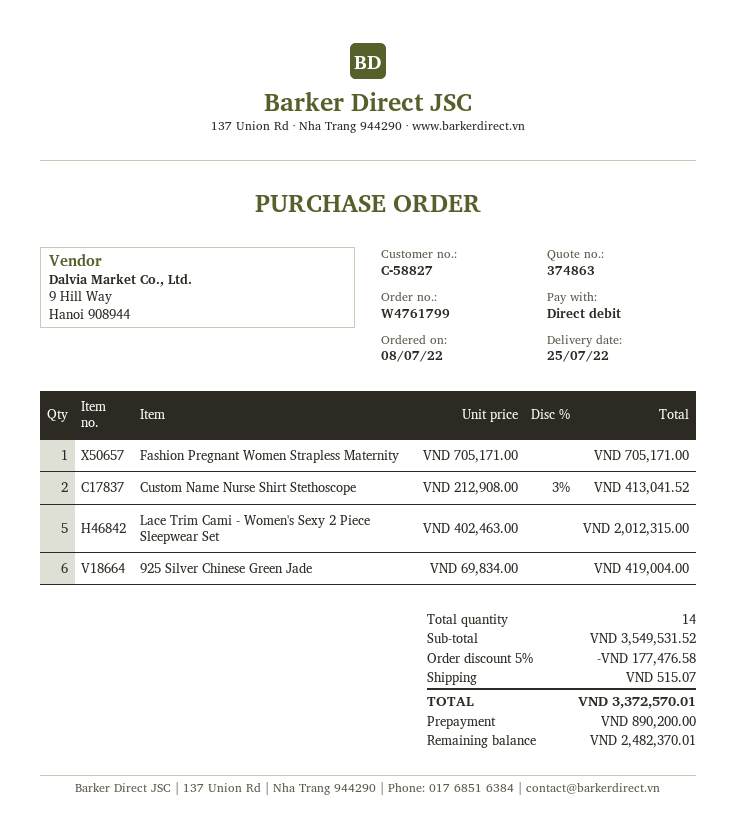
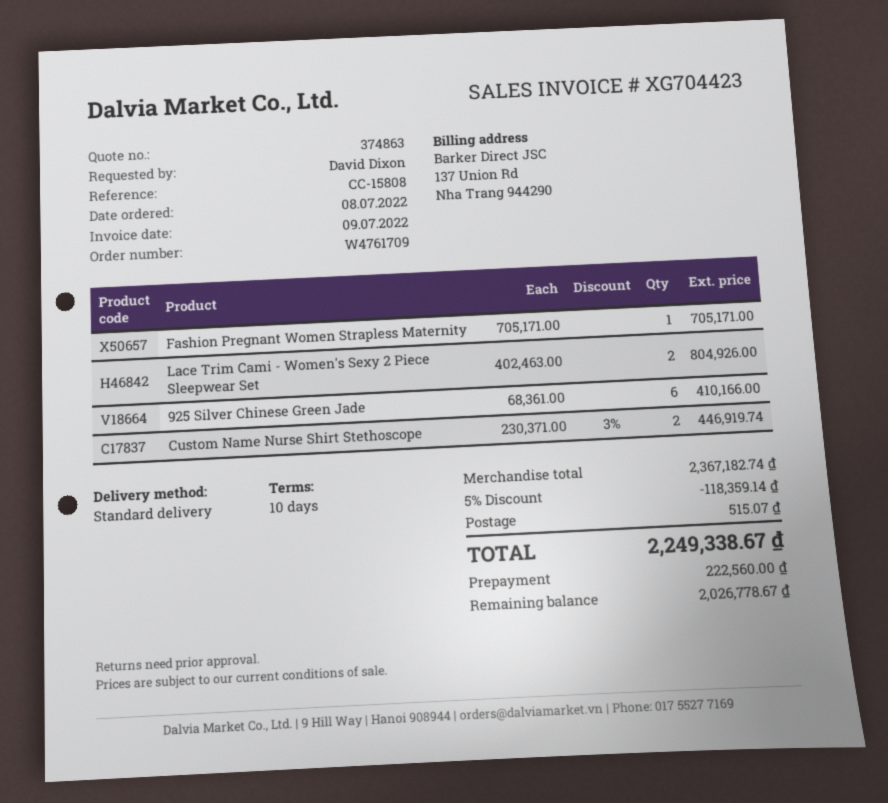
order number: W4761799 -> W4761709
Custom Name Nurse Shirt Stethoscope: 2 x 212908.00 - 3% = 413041.52 -> 2 x 230371.00 - 3% = 446919.74
Lace Trim Cami - Women's Sexy 2 Piece Sleepwear Set: 5 x 402463.00 = 2012315.00 -> 2 x 402463.00 = 804926.00
925 Silver Chinese Green Jade: 6 x 69834.00 = 419004.00 -> 6 x 68361.00 = 410166.00
subtotal: 3549531.52 -> 2367182.74
discount: 5% = 177476.58 -> 5% = 118359.14
total: 3372570.01 -> 2249338.67
deposit: 890200.00 -> 222560.00
balance: 2482370.01 -> 2026778.67

